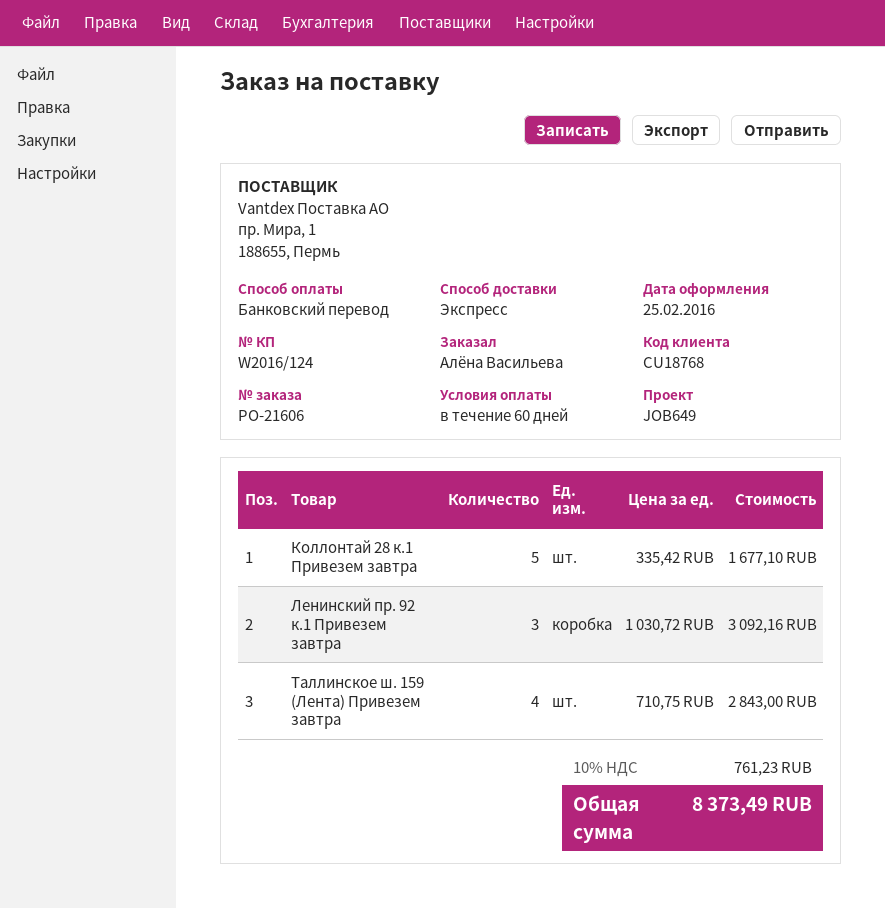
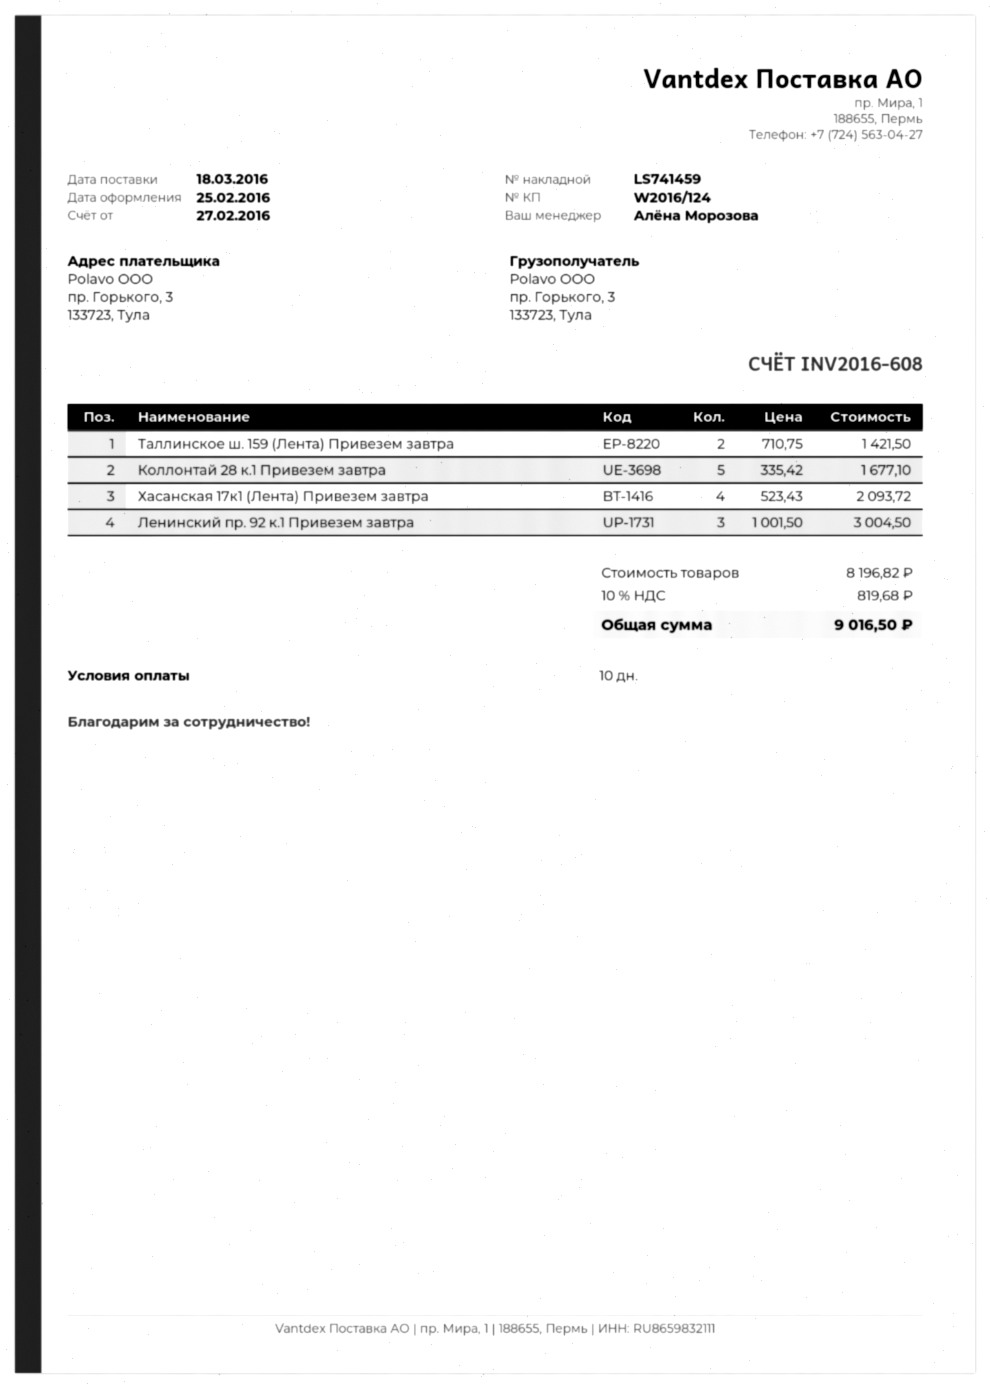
payment terms: 60 days -> 10 days
Ленинский пр. 92 к.1 Привезем завтра: 3 x 1030.72 = 3092.16 -> 3 x 1001.50 = 3004.50
Таллинское ш. 159 (Лента) Привезем завтра: 4 x 710.75 = 2843.00 -> 2 x 710.75 = 1421.50
Хасанская 17к1 (Лента) Привезем завтра: none -> 4 x 523.43 = 2093.72
tax: 10% = 761.23 -> 10% = 819.68
total: 8373.49 -> 9016.50

